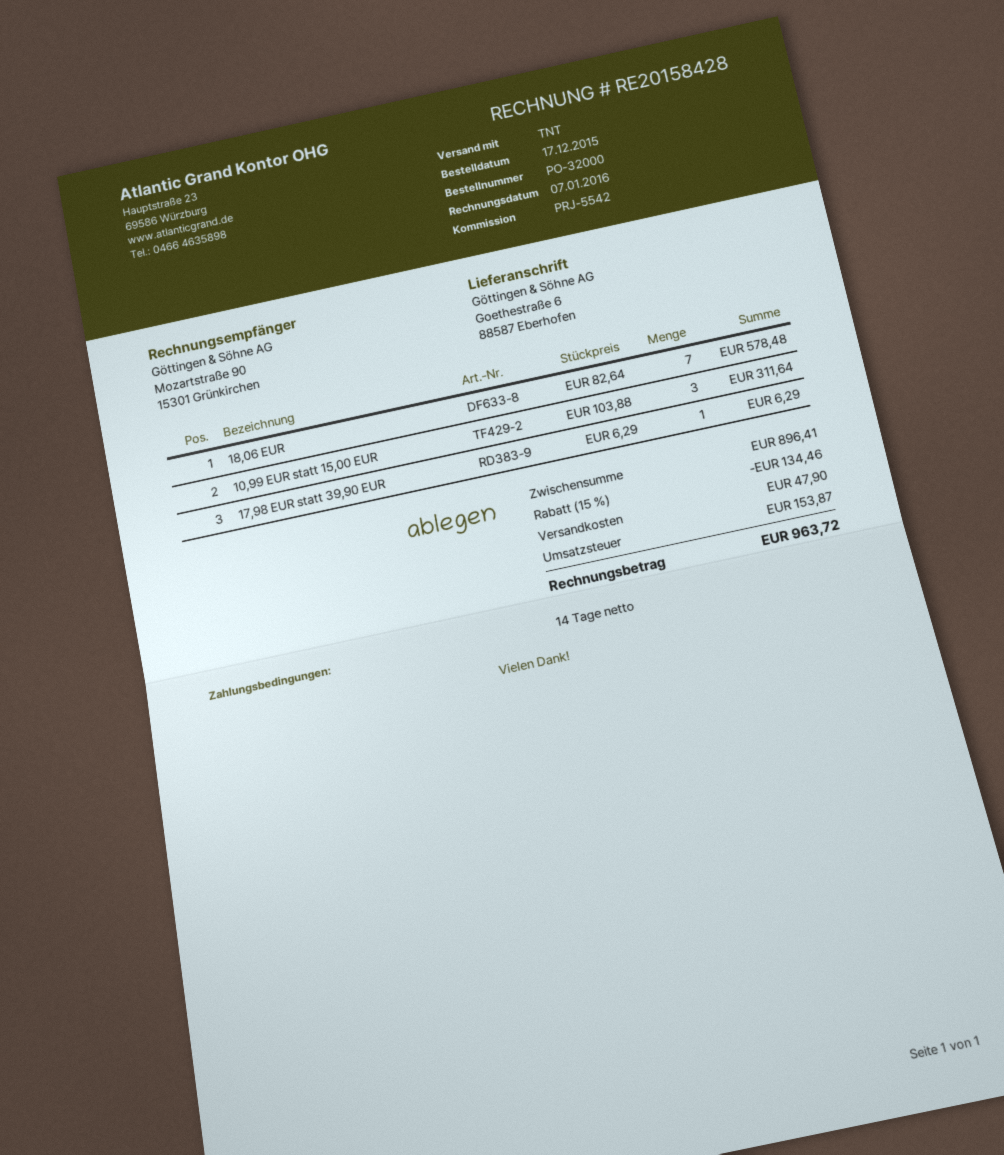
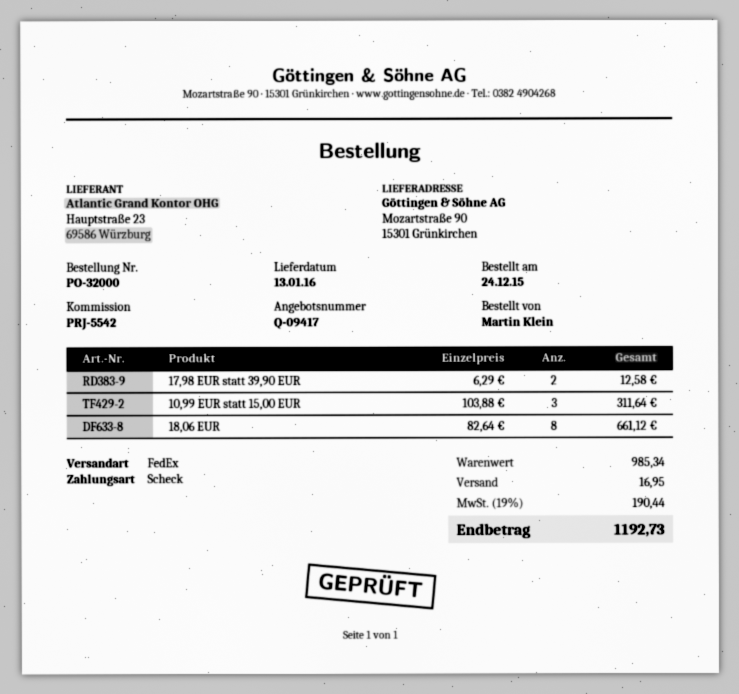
order date: 2015-12-17 -> 2015-12-24
shipping method: TNT -> FedEx
ship to: Goethestraße 6, 88587 Eberhofen -> Mozartstraße 90, 15301 Grünkirchen
18,06 EUR: 7 x 82.64 = 578.48 -> 8 x 82.64 = 661.12
17,98 EUR statt 39,90 EUR: 1 x 6.29 = 6.29 -> 2 x 6.29 = 12.58
subtotal: 896.41 -> 985.34
discount: 15% = 134.46 -> none
shipping: 47.90 -> 16.95
tax: 153.87 -> 190.44
total: 963.72 -> 1192.73

